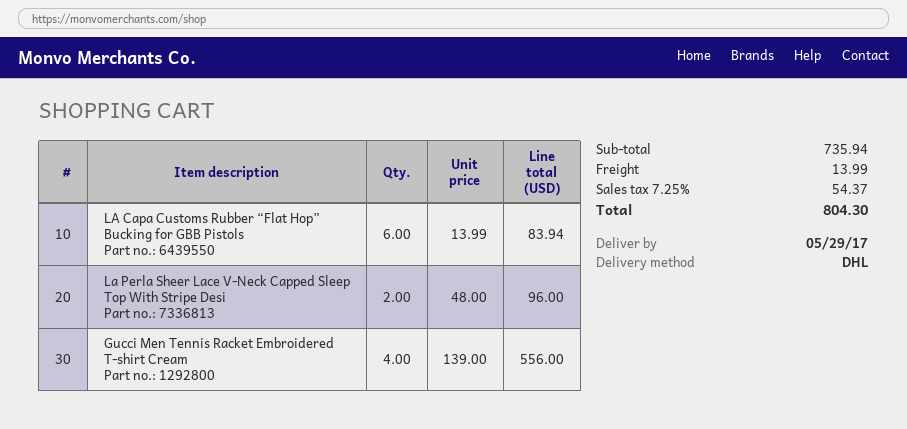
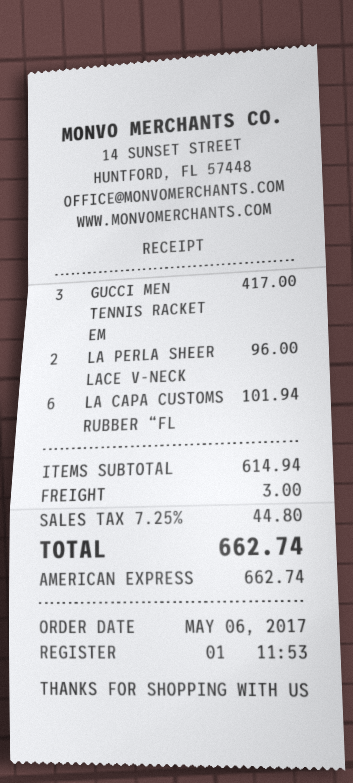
LA Capa Customs Rubber “Flat Hop” Bucking for GBB Pistols: 6 for 83.94 -> 6 for 101.94
Gucci Men Tennis Racket Embroidered T-shirt Cream: 4 for 556.00 -> 3 for 417.00
subtotal: 735.94 -> 614.94
shipping: 13.99 -> 3.00
tax: 7.25% = 54.37 -> 7.25% = 44.80
total: 804.30 -> 662.74

